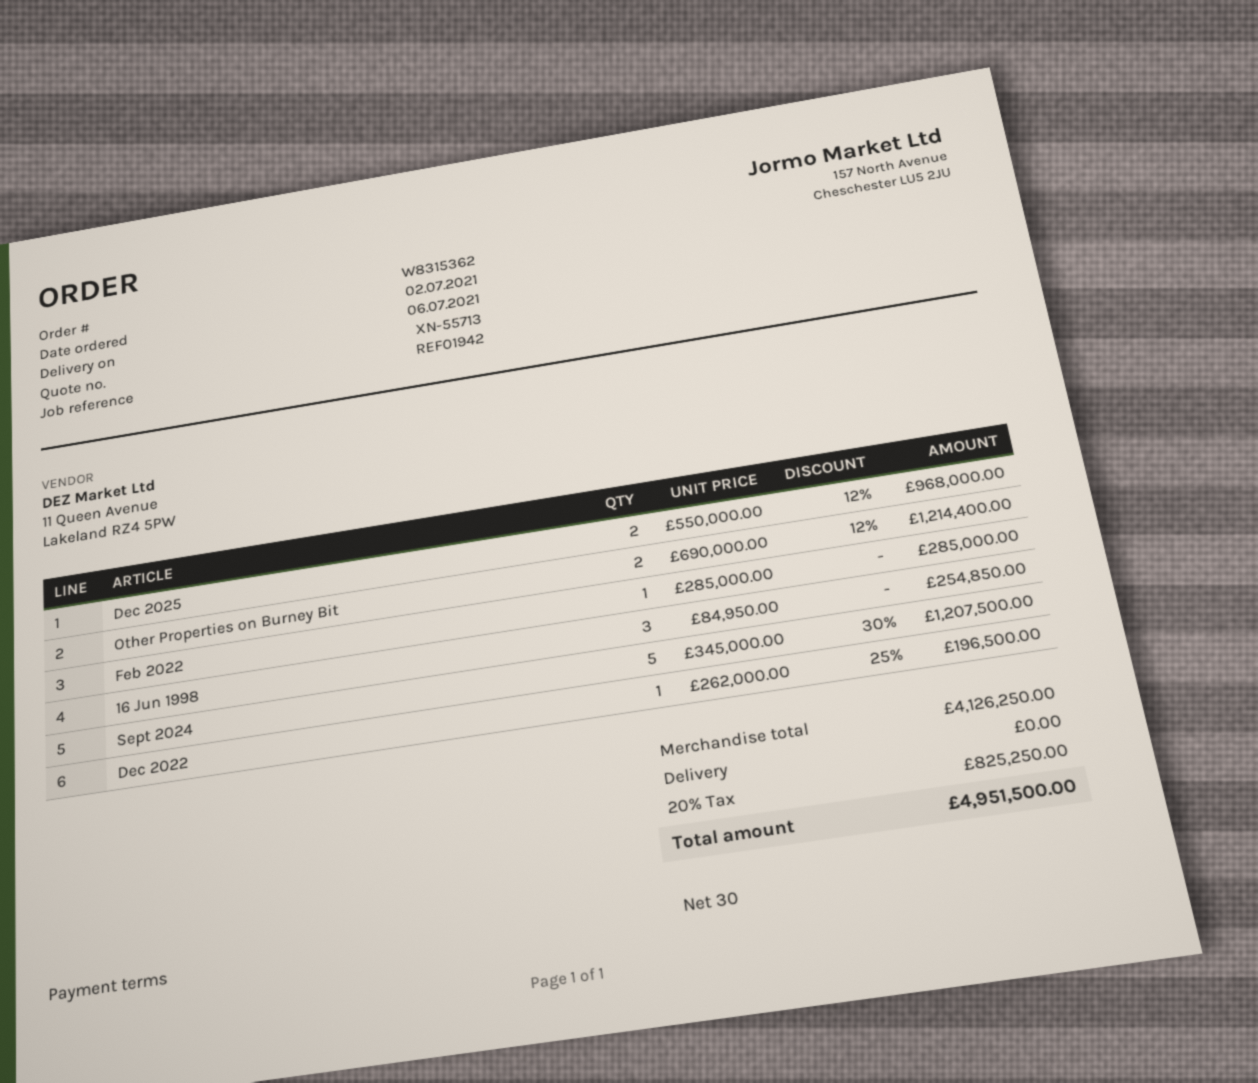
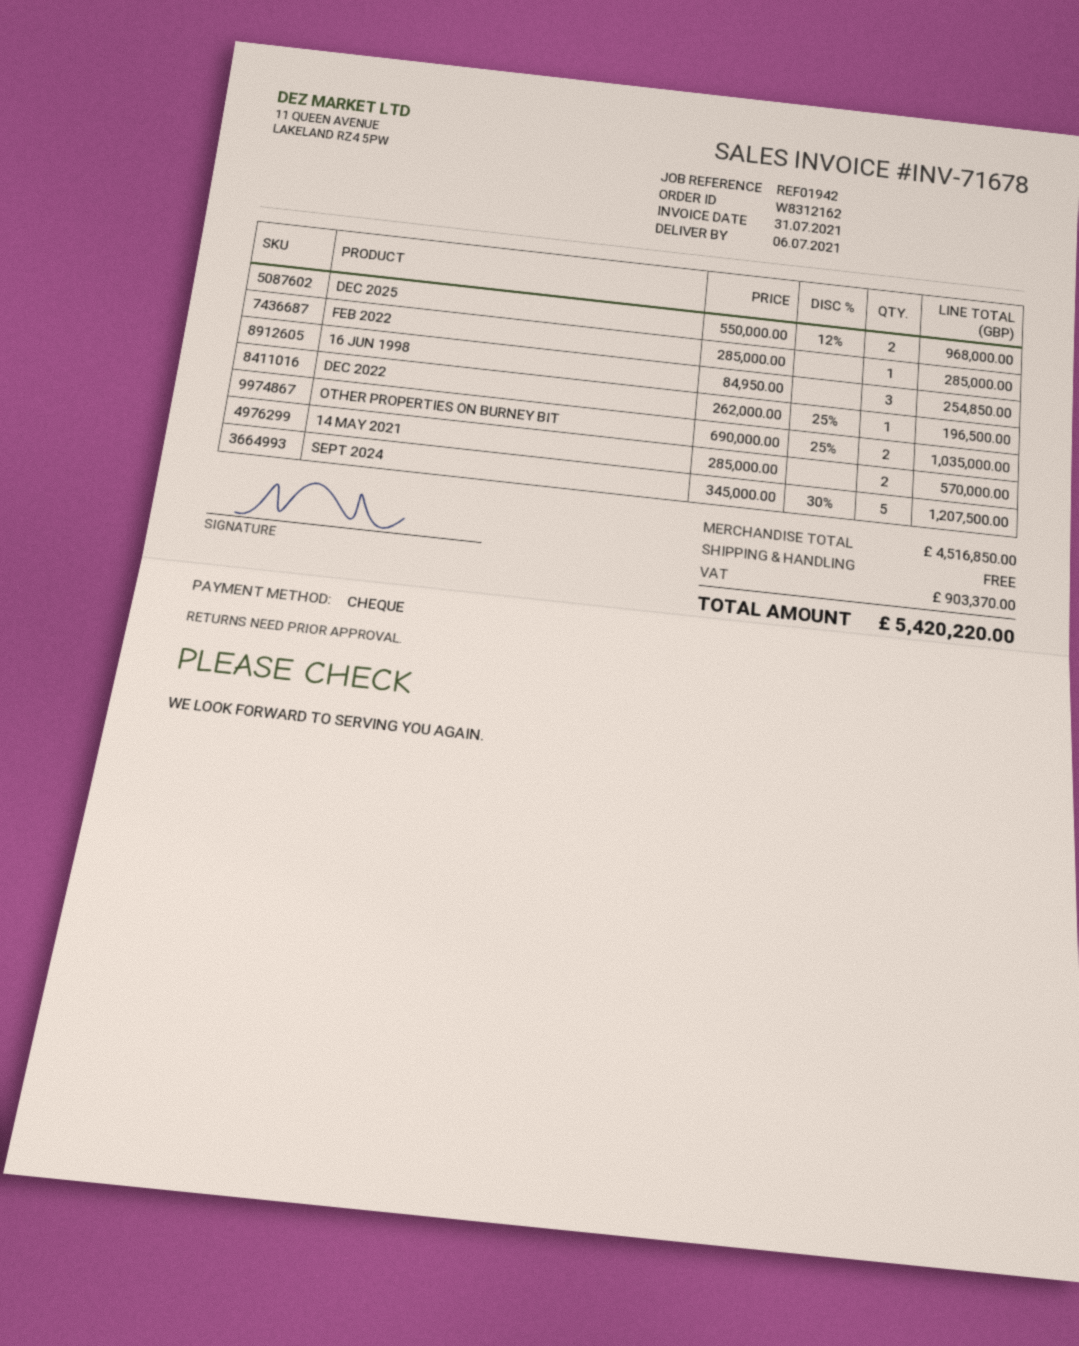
order number: W8315362 -> W8312162
Other Properties on Burney Bit: 2 x 690000.00 - 12% = 1214400.00 -> 2 x 690000.00 - 25% = 1035000.00
14 MAY 2021: none -> 2 x 285000.00 = 570000.00
subtotal: 4126250.00 -> 4516850.00
tax: 825250.00 -> 903370.00
total: 4951500.00 -> 5420220.00

